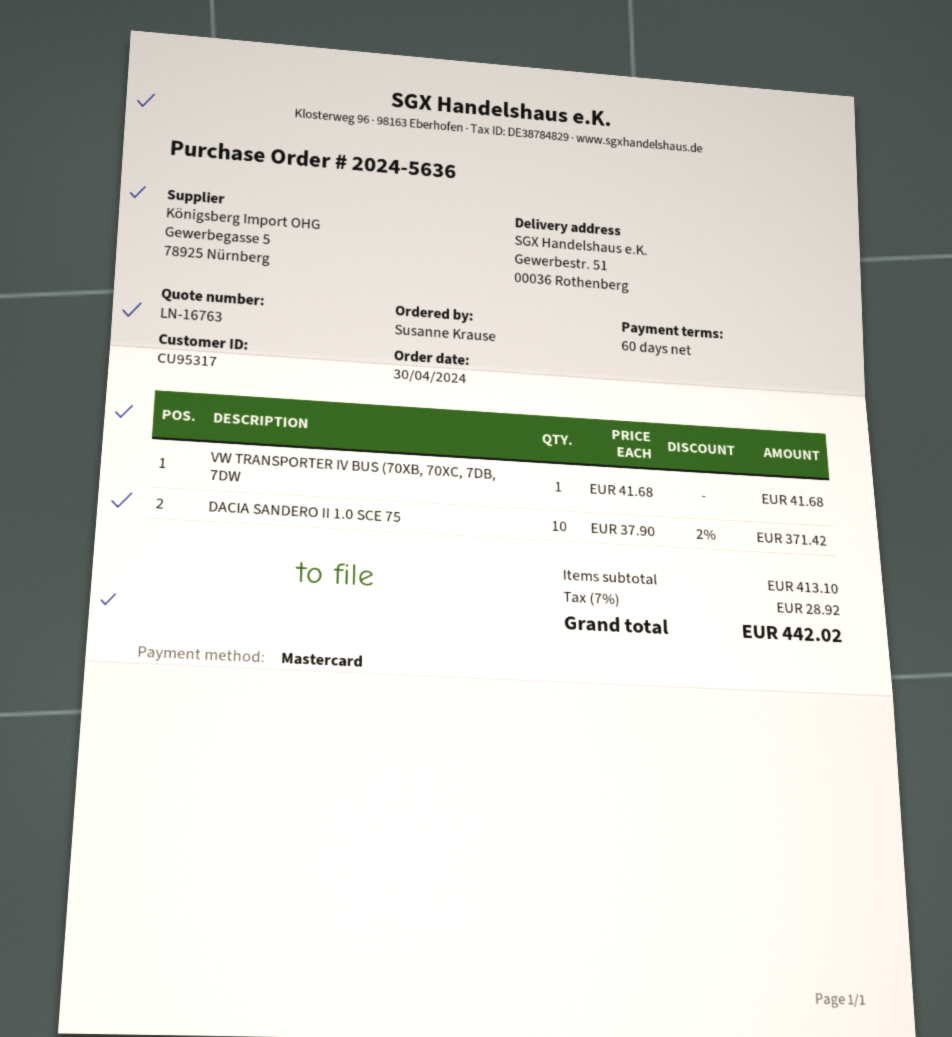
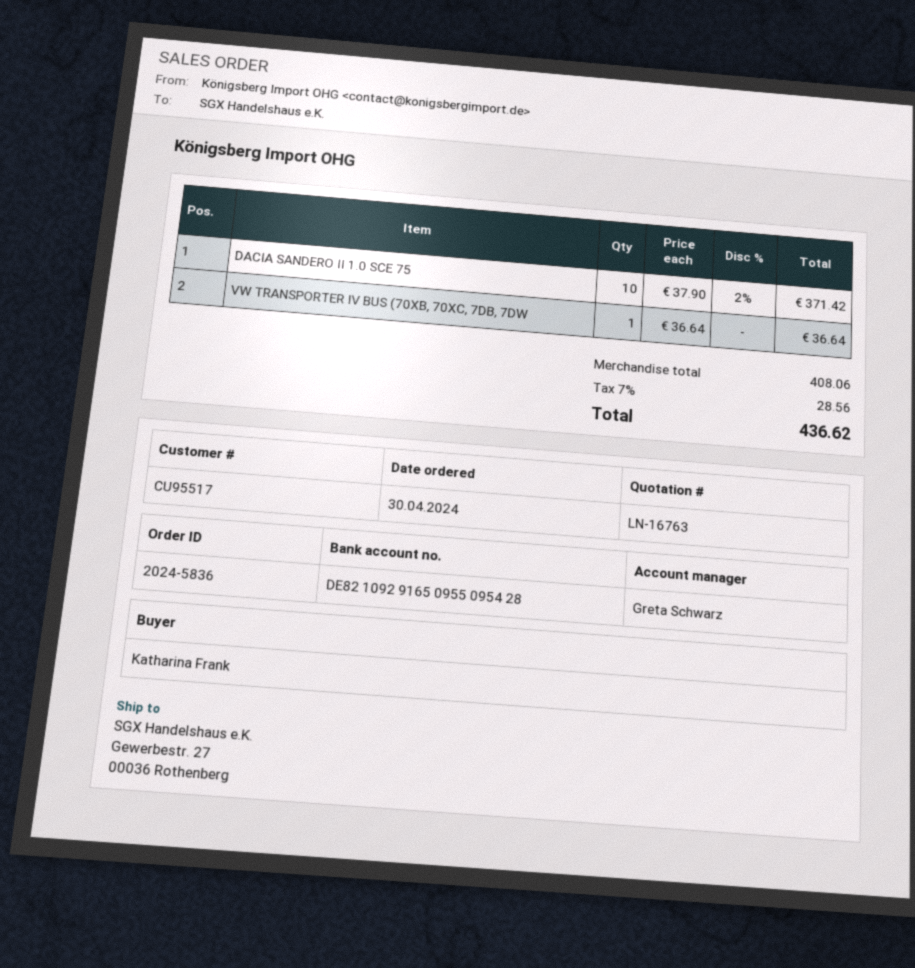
order number: 2024-5636 -> 2024-5836
customer number: CU95317 -> CU95517
ordered by: Susanne Krause -> Katharina Frank
ship to: Gewerbestr. 51, 00036 Rothenberg -> Gewerbestr. 27, 00036 Rothenberg
VW TRANSPORTER IV BUS (70XB, 70XC, 7DB, 7DW: 1 x 41.68 = 41.68 -> 1 x 36.64 = 36.64
subtotal: 413.10 -> 408.06
tax: 7% = 28.92 -> 7% = 28.56
total: 442.02 -> 436.62

